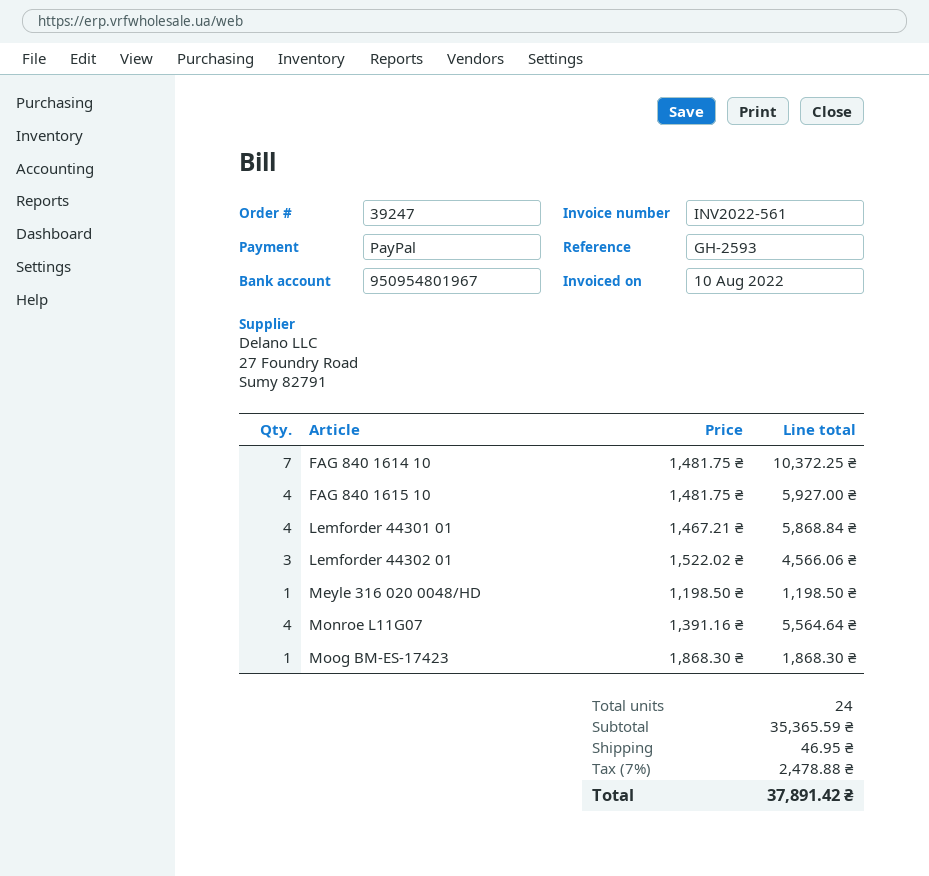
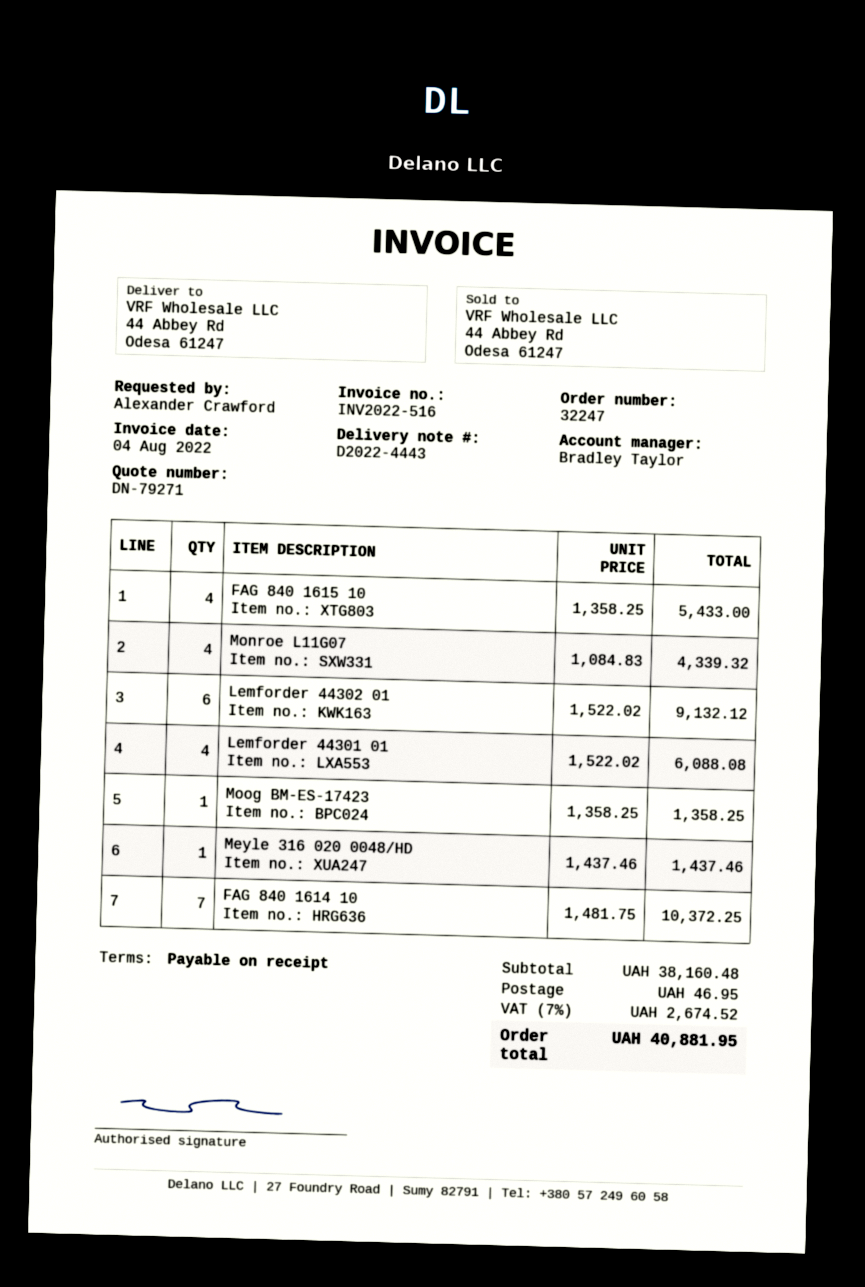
order number: 39247 -> 32247
invoice number: INV2022-561 -> INV2022-516
invoice date: 2022-08-10 -> 2022-08-04
FAG 840 1615 10: 4 x 1481.75 = 5927.00 -> 4 x 1358.25 = 5433.00
Lemforder 44301 01: 4 x 1467.21 = 5868.84 -> 4 x 1522.02 = 6088.08
Lemforder 44302 01: 3 x 1522.02 = 4566.06 -> 6 x 1522.02 = 9132.12
Meyle 316 020 0048/HD: 1 x 1198.50 = 1198.50 -> 1 x 1437.46 = 1437.46
Monroe L11G07: 4 x 1391.16 = 5564.64 -> 4 x 1084.83 = 4339.32
Moog BM-ES-17423: 1 x 1868.30 = 1868.30 -> 1 x 1358.25 = 1358.25
subtotal: 35365.59 -> 38160.48
tax: 7% = 2478.88 -> 7% = 2674.52
total: 37891.42 -> 40881.95

